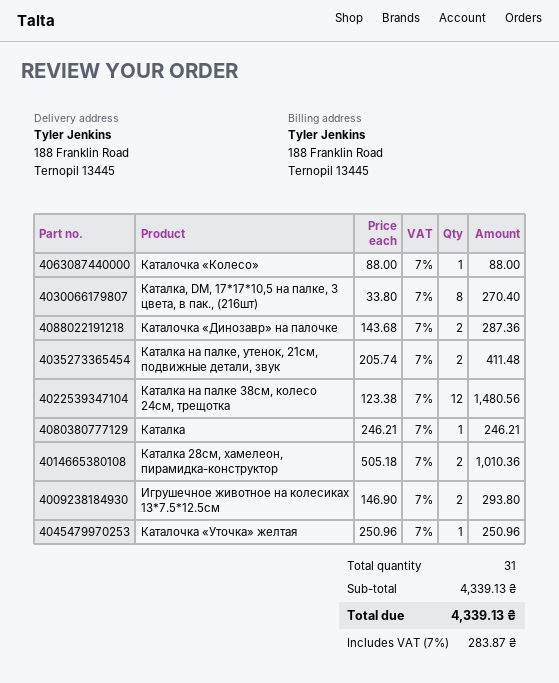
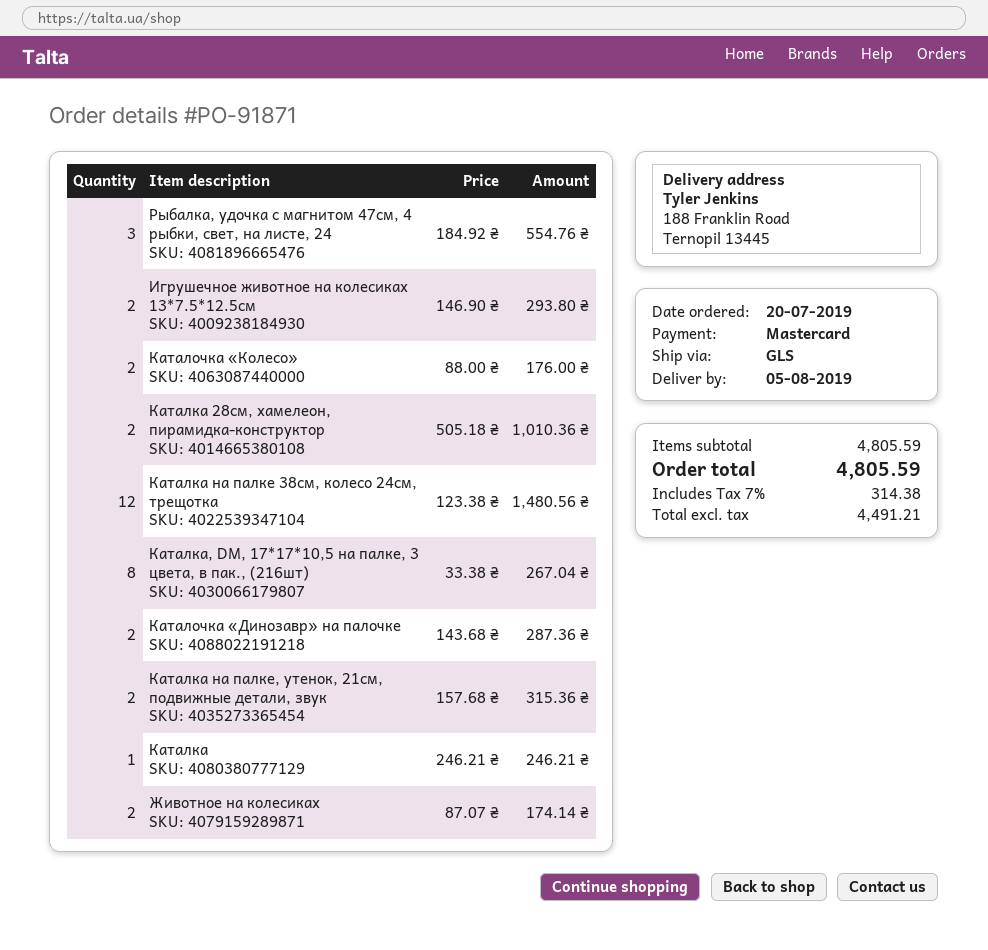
Каталочка «Колесо»: 1 x 88.00 = 88.00 -> 2 x 88.00 = 176.00
Каталка, DM, 17*17*10,5 на палке, 3 цвета, в пак., (216шт): 8 x 33.80 = 270.40 -> 8 x 33.38 = 267.04
Каталка на палке, утенок, 21см, подвижные детали, звук: 2 x 205.74 = 411.48 -> 2 x 157.68 = 315.36
Каталочка «Уточка» желтая: 1 x 250.96 = 250.96 -> none
Рыбалка, удочка с магнитом 47см, 4 рыбки, свет, на листе, 24: none -> 3 x 184.92 = 554.76
Животное на колесиках: none -> 2 x 87.07 = 174.14
subtotal: 4339.13 -> 4805.59
tax: 7% = 283.87 -> 7% = 314.38
total: 4339.13 -> 4805.59

